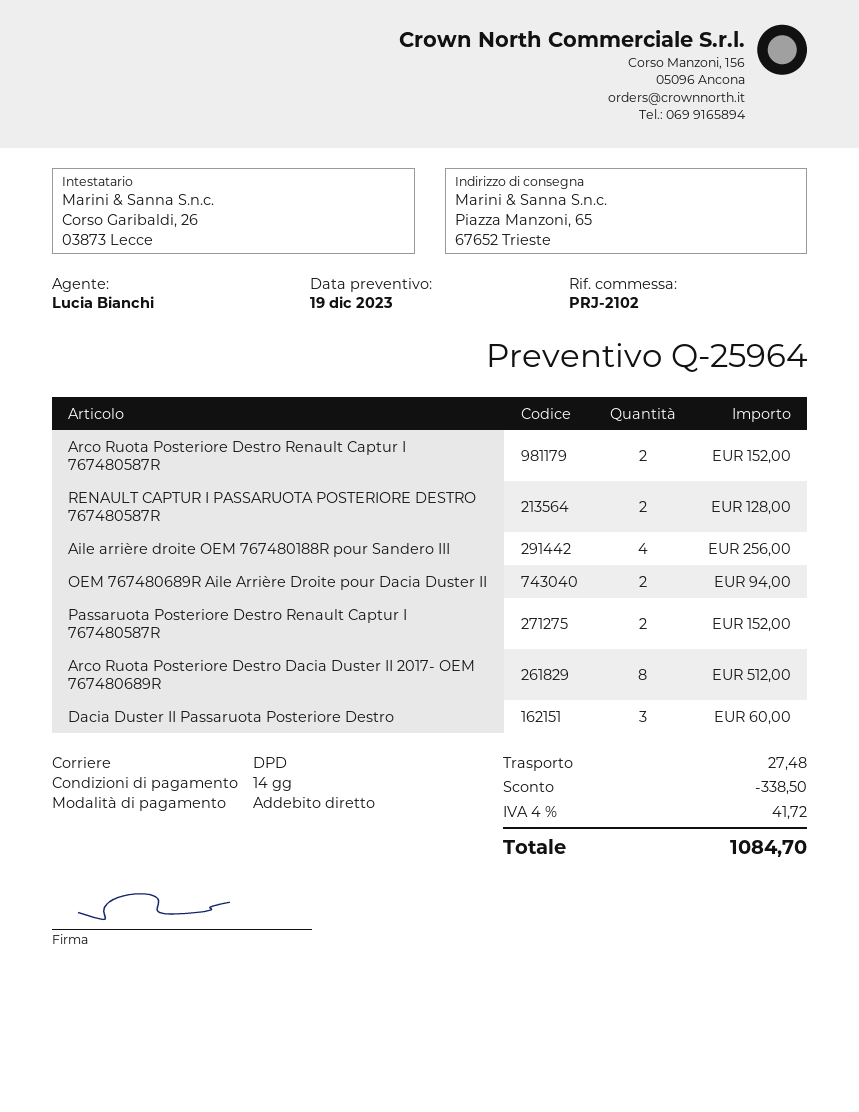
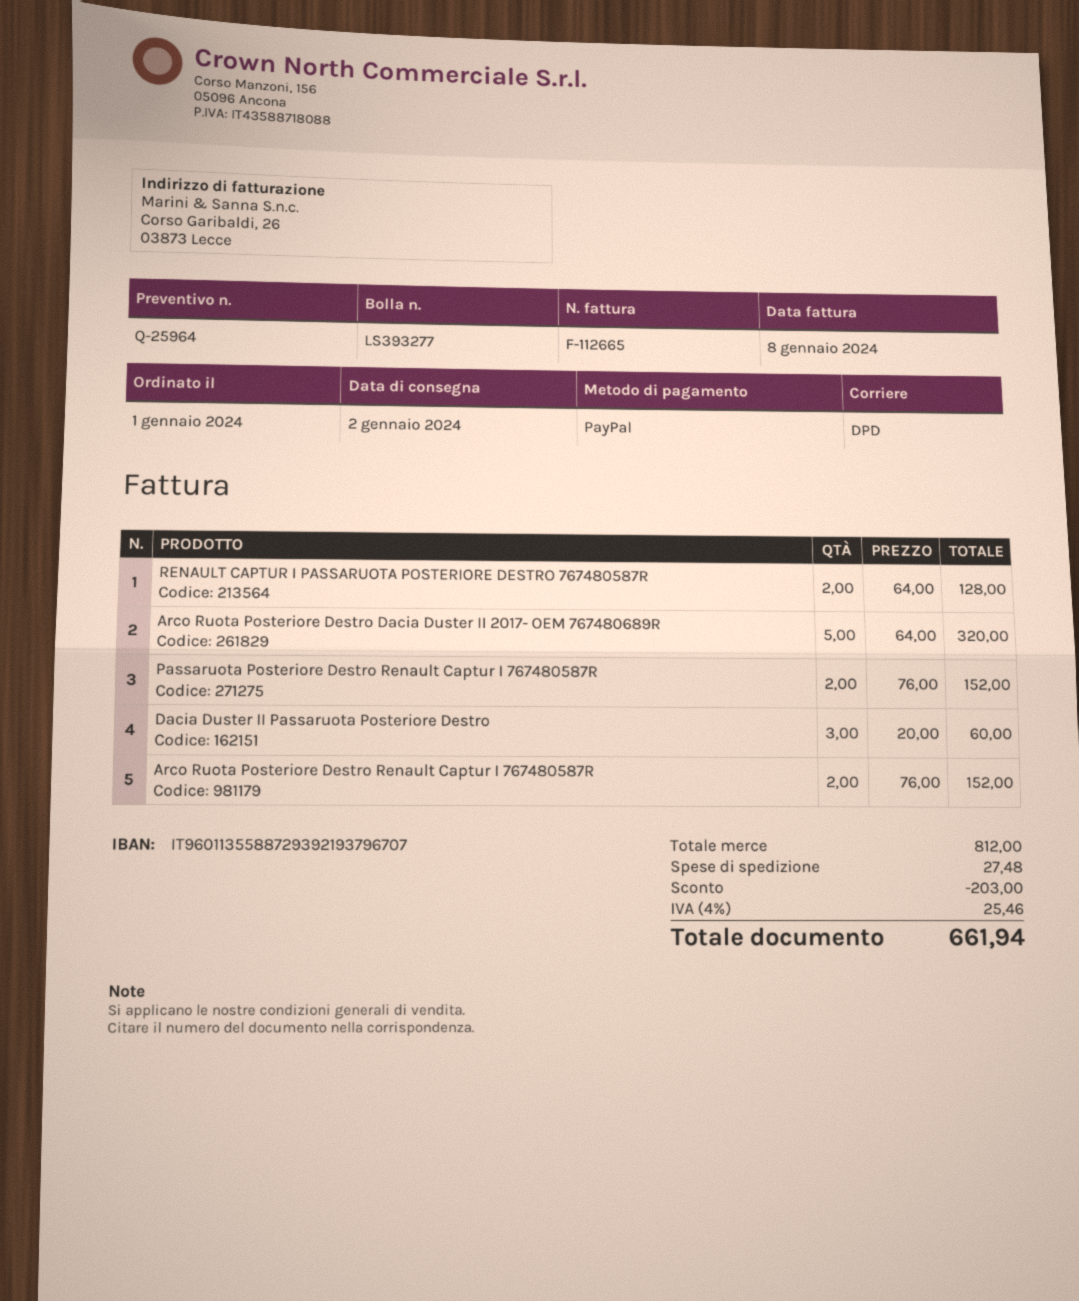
payment method: direct debit -> PayPal
Aile arrière droite OEM 767480188R pour Sandero III: 4 for 256.00 -> none
OEM 767480689R Aile Arrière Droite pour Dacia Duster II: 2 for 94.00 -> none
Arco Ruota Posteriore Destro Dacia Duster II 2017- OEM 767480689R: 8 for 512.00 -> 5 for 320.00
discount: 338.50 -> 203.00
tax: 4% = 41.72 -> 4% = 25.46
total: 1084.70 -> 661.94

